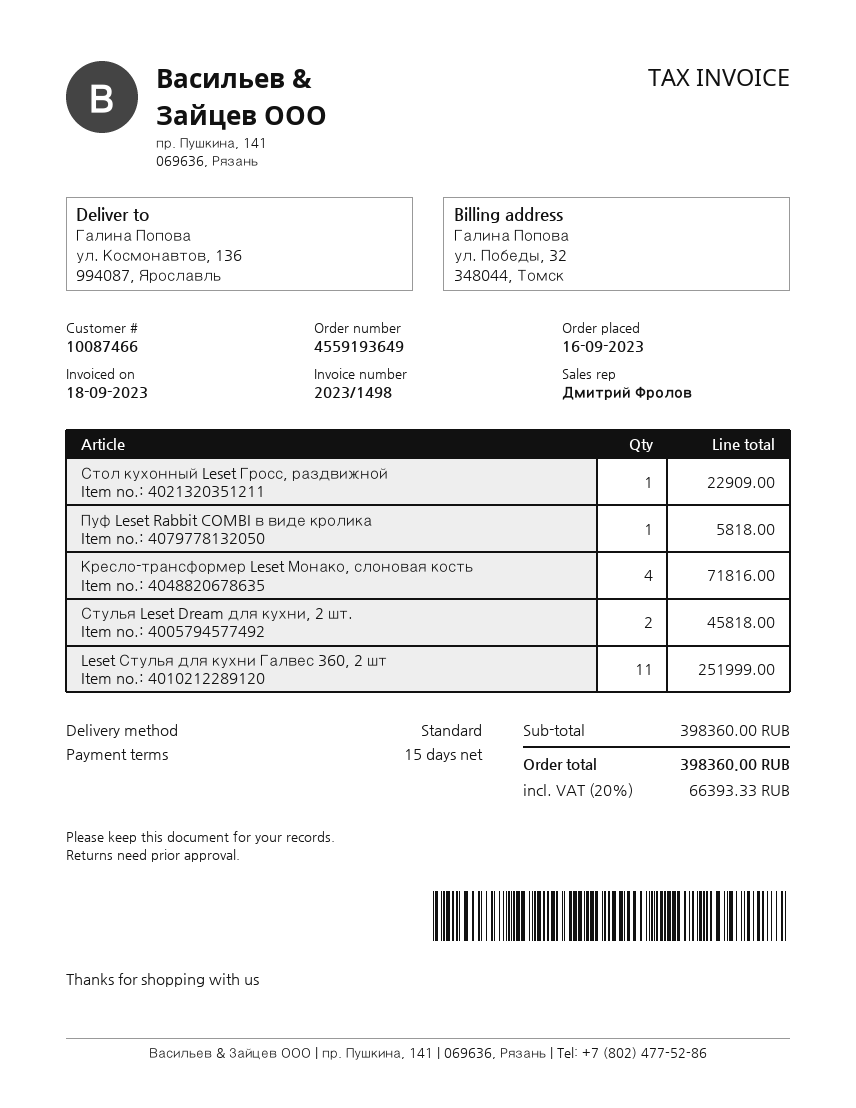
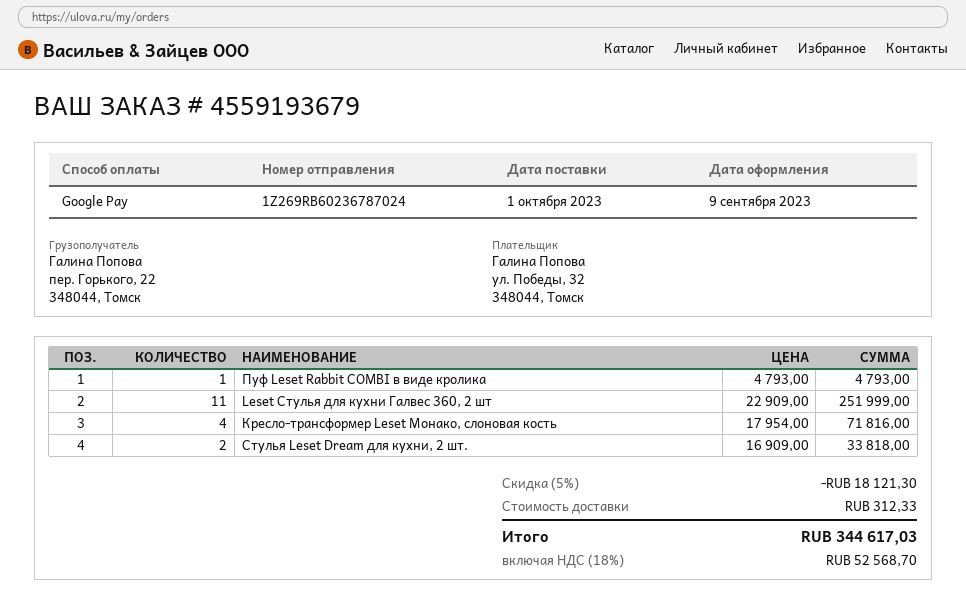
order number: 4559193649 -> 4559193679
order date: 2023-09-16 -> 2023-09-09
ship to: ул. Космонавтов, 136, 994087, Ярославль -> пер. Горького, 22, 348044, Томск
Стол кухонный Leset Гросс, раздвижной: 1 for 22909.00 -> none
Пуф Leset Rabbit COMBI в виде кролика: 1 for 5818.00 -> 1 for 4793.00
Стулья Leset Dream для кухни, 2 шт.: 2 for 45818.00 -> 2 for 33818.00
discount: none -> 5% = 18121.30
shipping: none -> 312.33
tax: 20% = 66393.33 -> 18% = 52568.70
total: 398360.00 -> 344617.03

